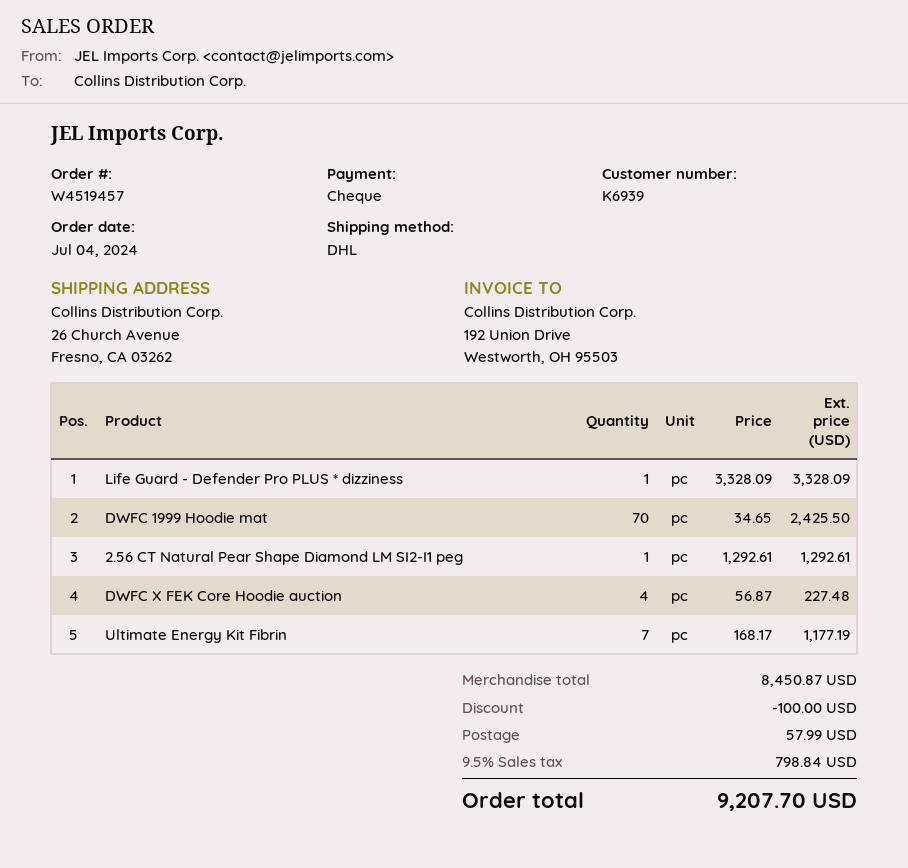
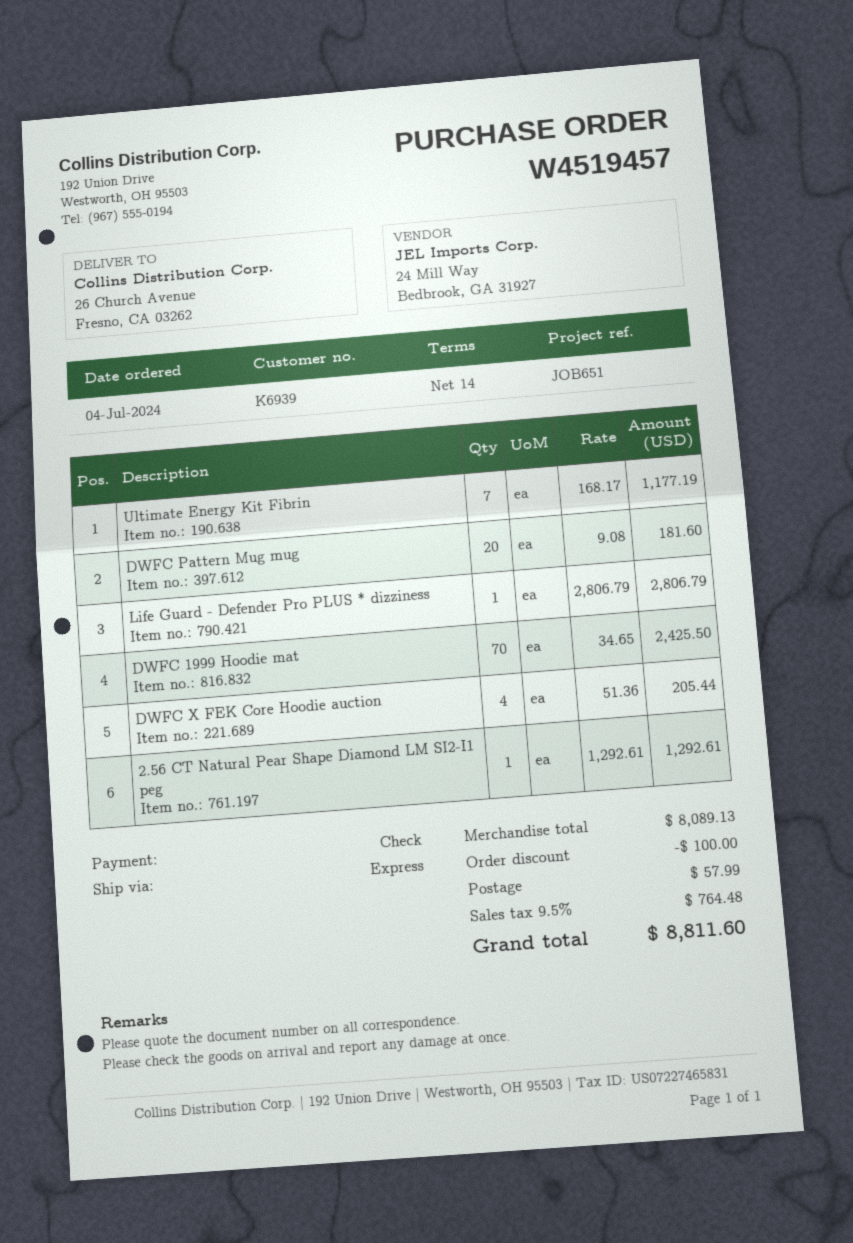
shipping method: DHL -> express
Life Guard - Defender Pro PLUS * dizziness: 1 x 3328.09 = 3328.09 -> 1 x 2806.79 = 2806.79
DWFC X FEK Core Hoodie auction: 4 x 56.87 = 227.48 -> 4 x 51.36 = 205.44
DWFC Pattern Mug mug: none -> 20 x 9.08 = 181.60
subtotal: 8450.87 -> 8089.13
tax: 9.5% = 798.84 -> 9.5% = 764.48
total: 9207.70 -> 8811.60

